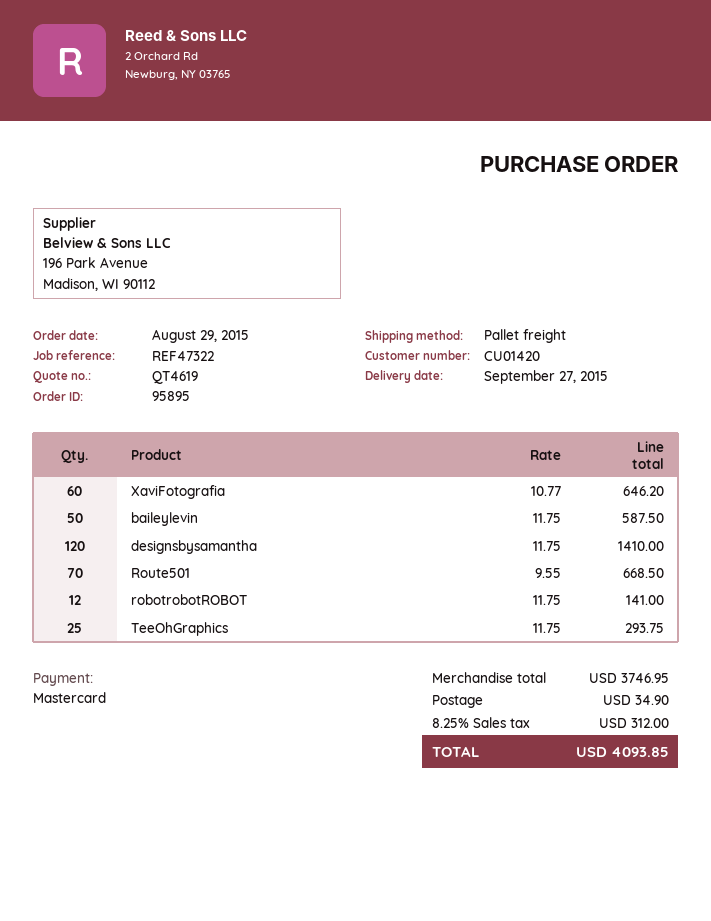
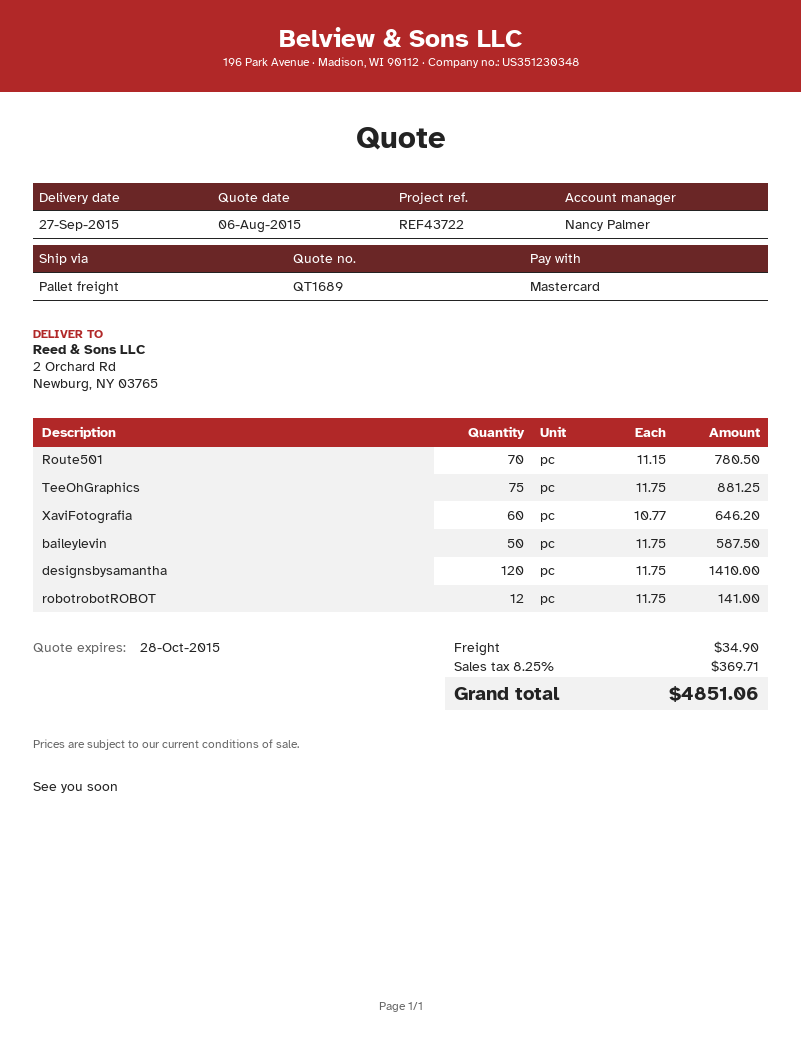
quote number: QT4619 -> QT1689
reference: REF47322 -> REF43722
Route501: 70 x 9.55 = 668.50 -> 70 x 11.15 = 780.50
TeeOhGraphics: 25 x 11.75 = 293.75 -> 75 x 11.75 = 881.25
tax: 8.25% = 312.00 -> 8.25% = 369.71
total: 4093.85 -> 4851.06

